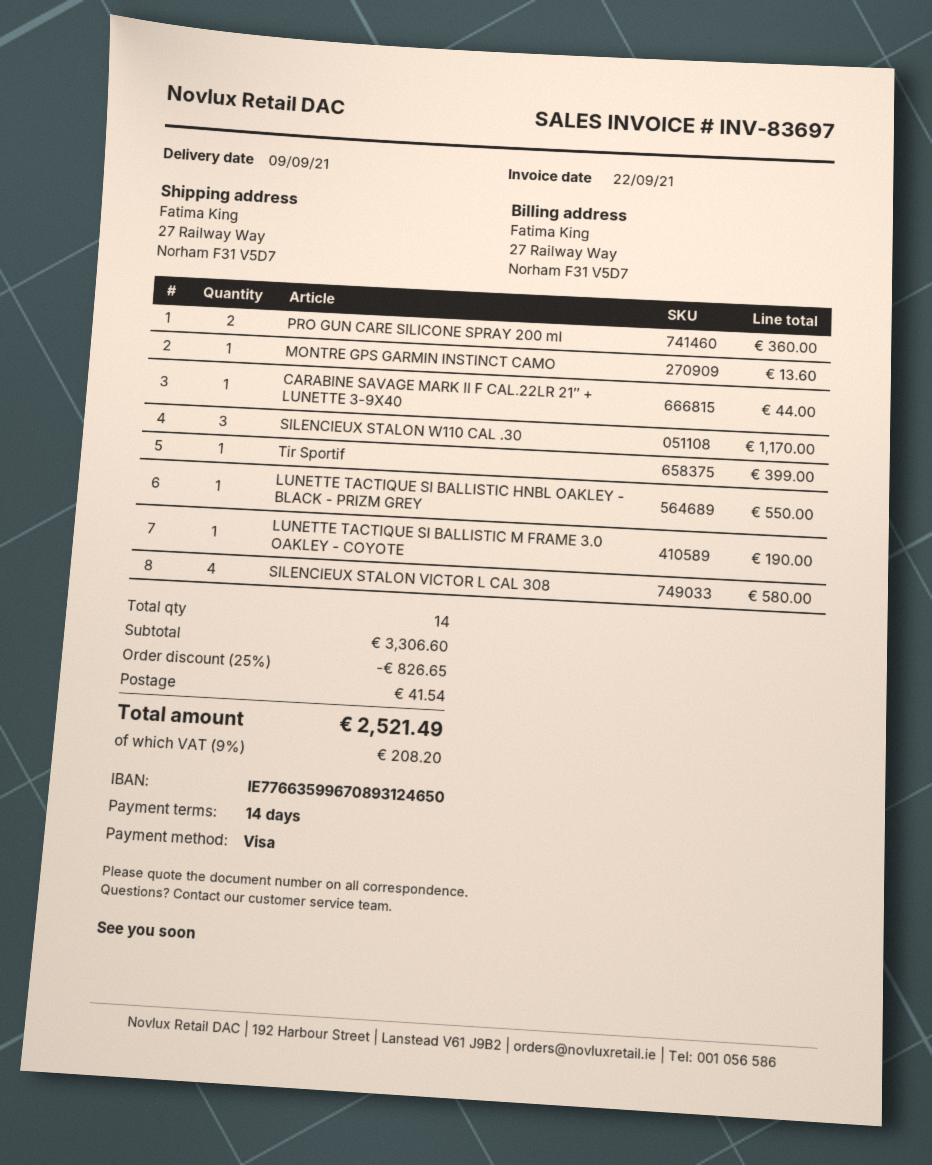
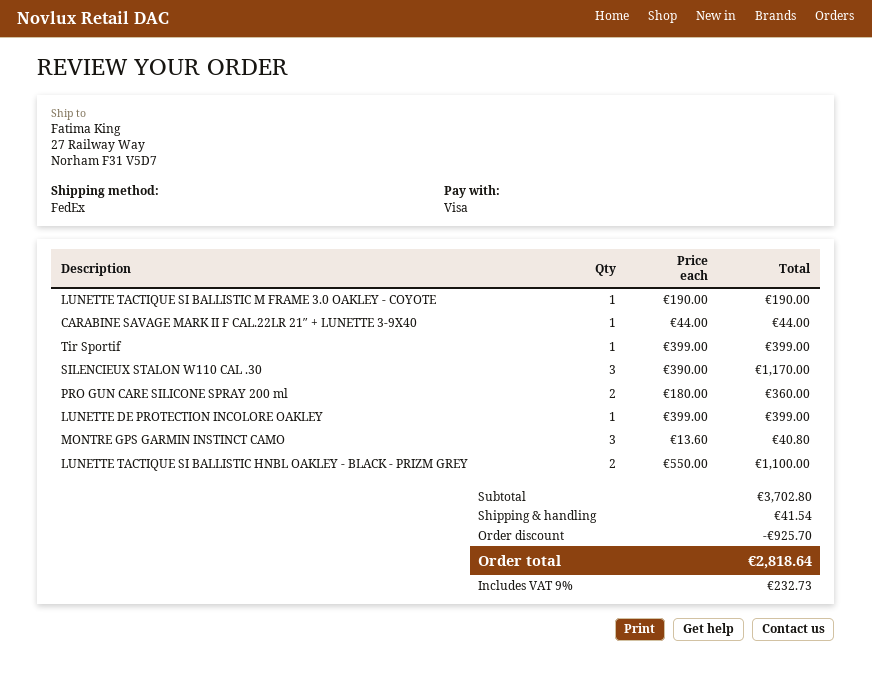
MONTRE GPS GARMIN INSTINCT CAMO: 1 for 13.60 -> 3 for 40.80
LUNETTE TACTIQUE SI BALLISTIC HNBL OAKLEY - BLACK - PRIZM GREY: 1 for 550.00 -> 2 for 1100.00
SILENCIEUX STALON VICTOR L CAL 308: 4 for 580.00 -> none
LUNETTE DE PROTECTION INCOLORE OAKLEY: none -> 1 for 399.00
subtotal: 3306.60 -> 3702.80
discount: 826.65 -> 925.70
tax: 9% = 208.20 -> 9% = 232.73
total: 2521.49 -> 2818.64

